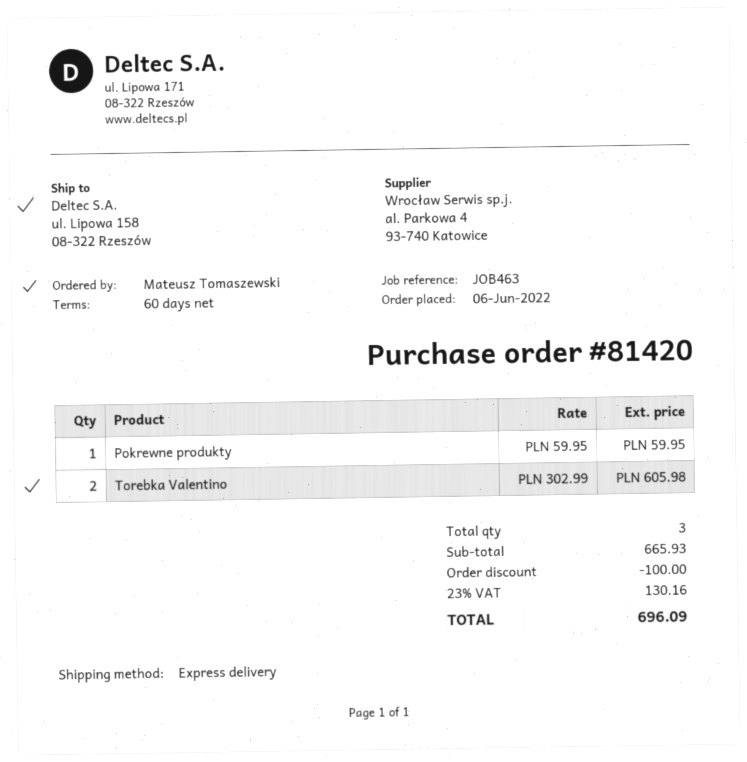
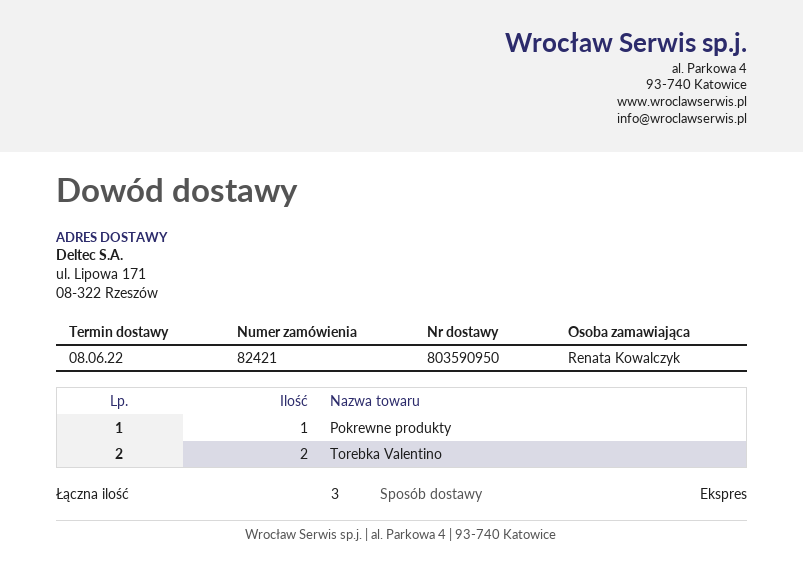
order number: 81420 -> 82421
ordered by: Mateusz Tomaszewski -> Renata Kowalczyk
ship to: ul. Lipowa 158, 08-322 Rzeszów -> ul. Lipowa 171, 08-322 Rzeszów

